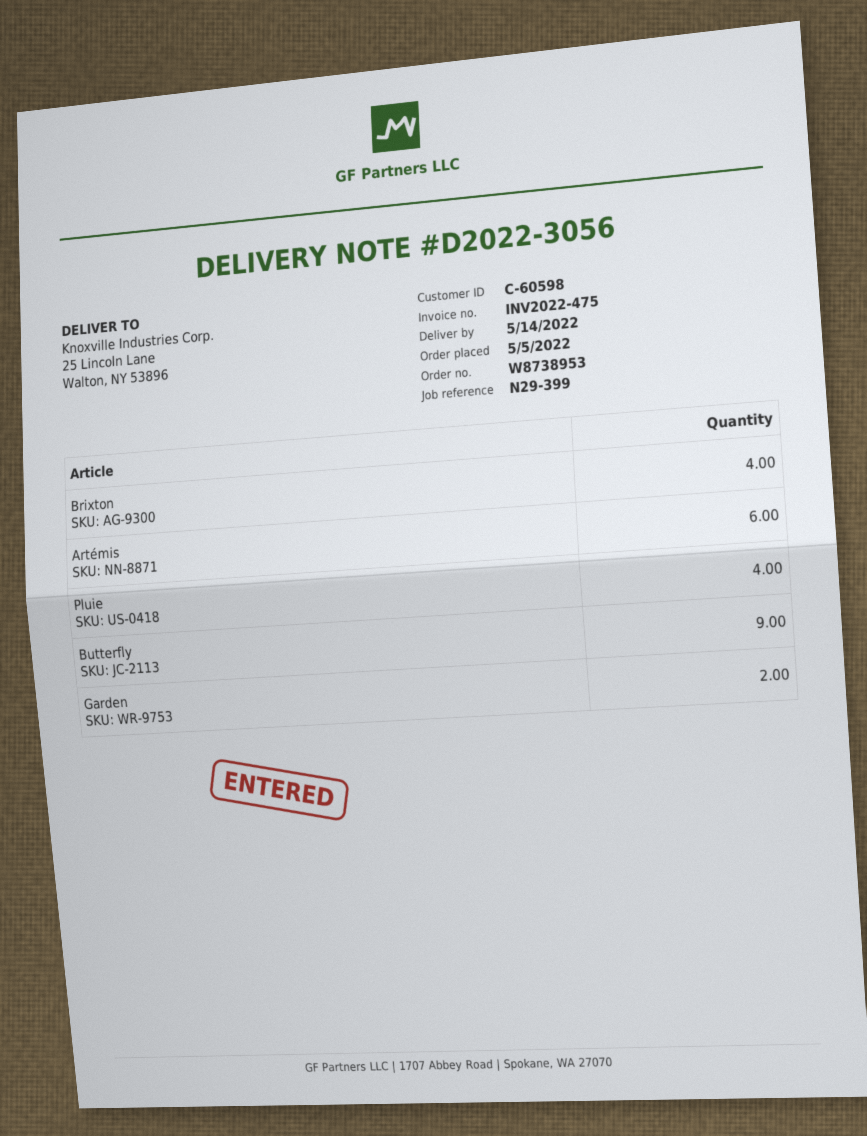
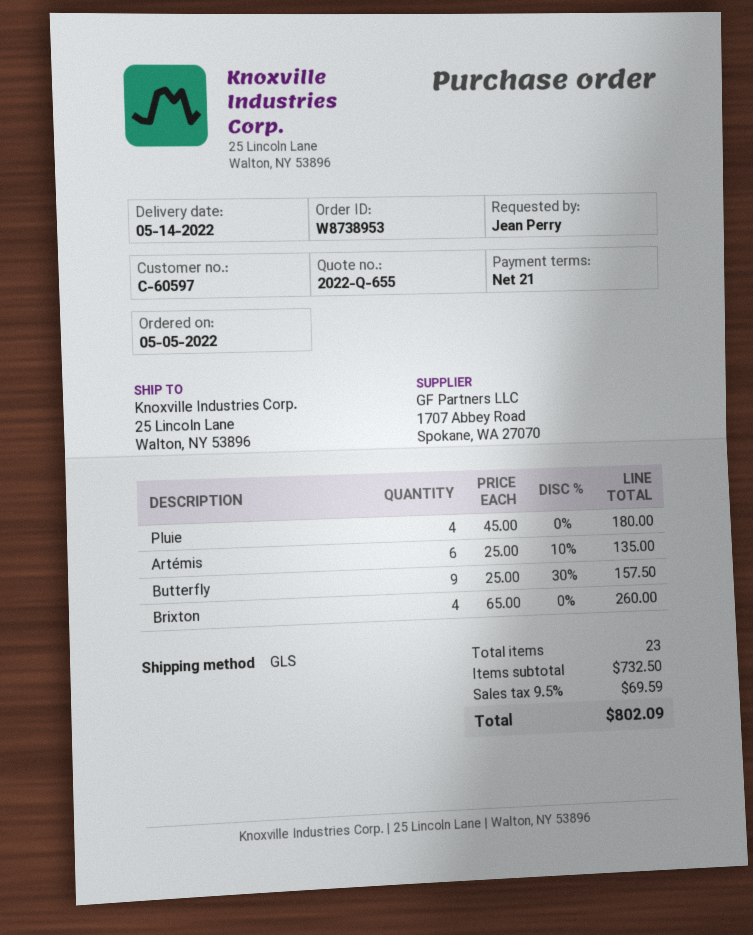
customer number: C-60598 -> C-60597
Garden: 2 -> none

